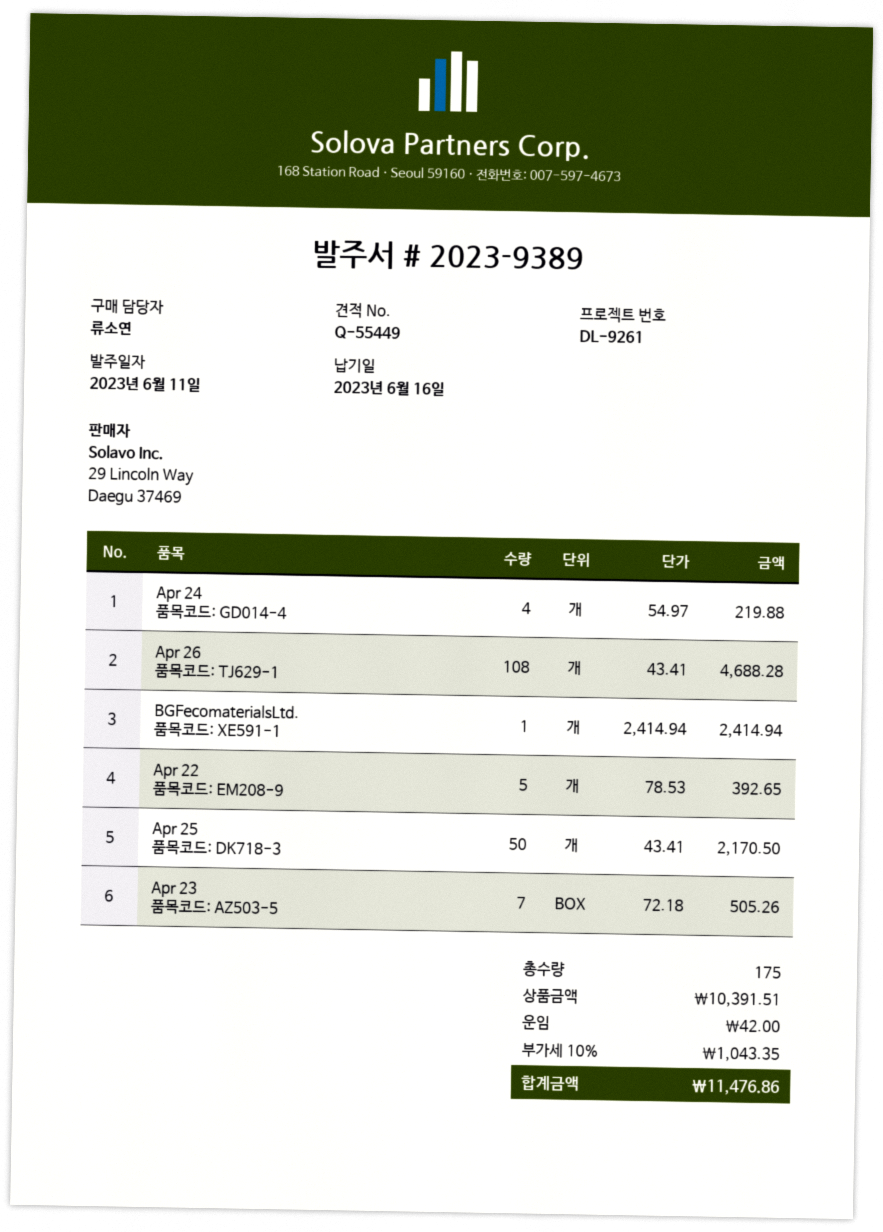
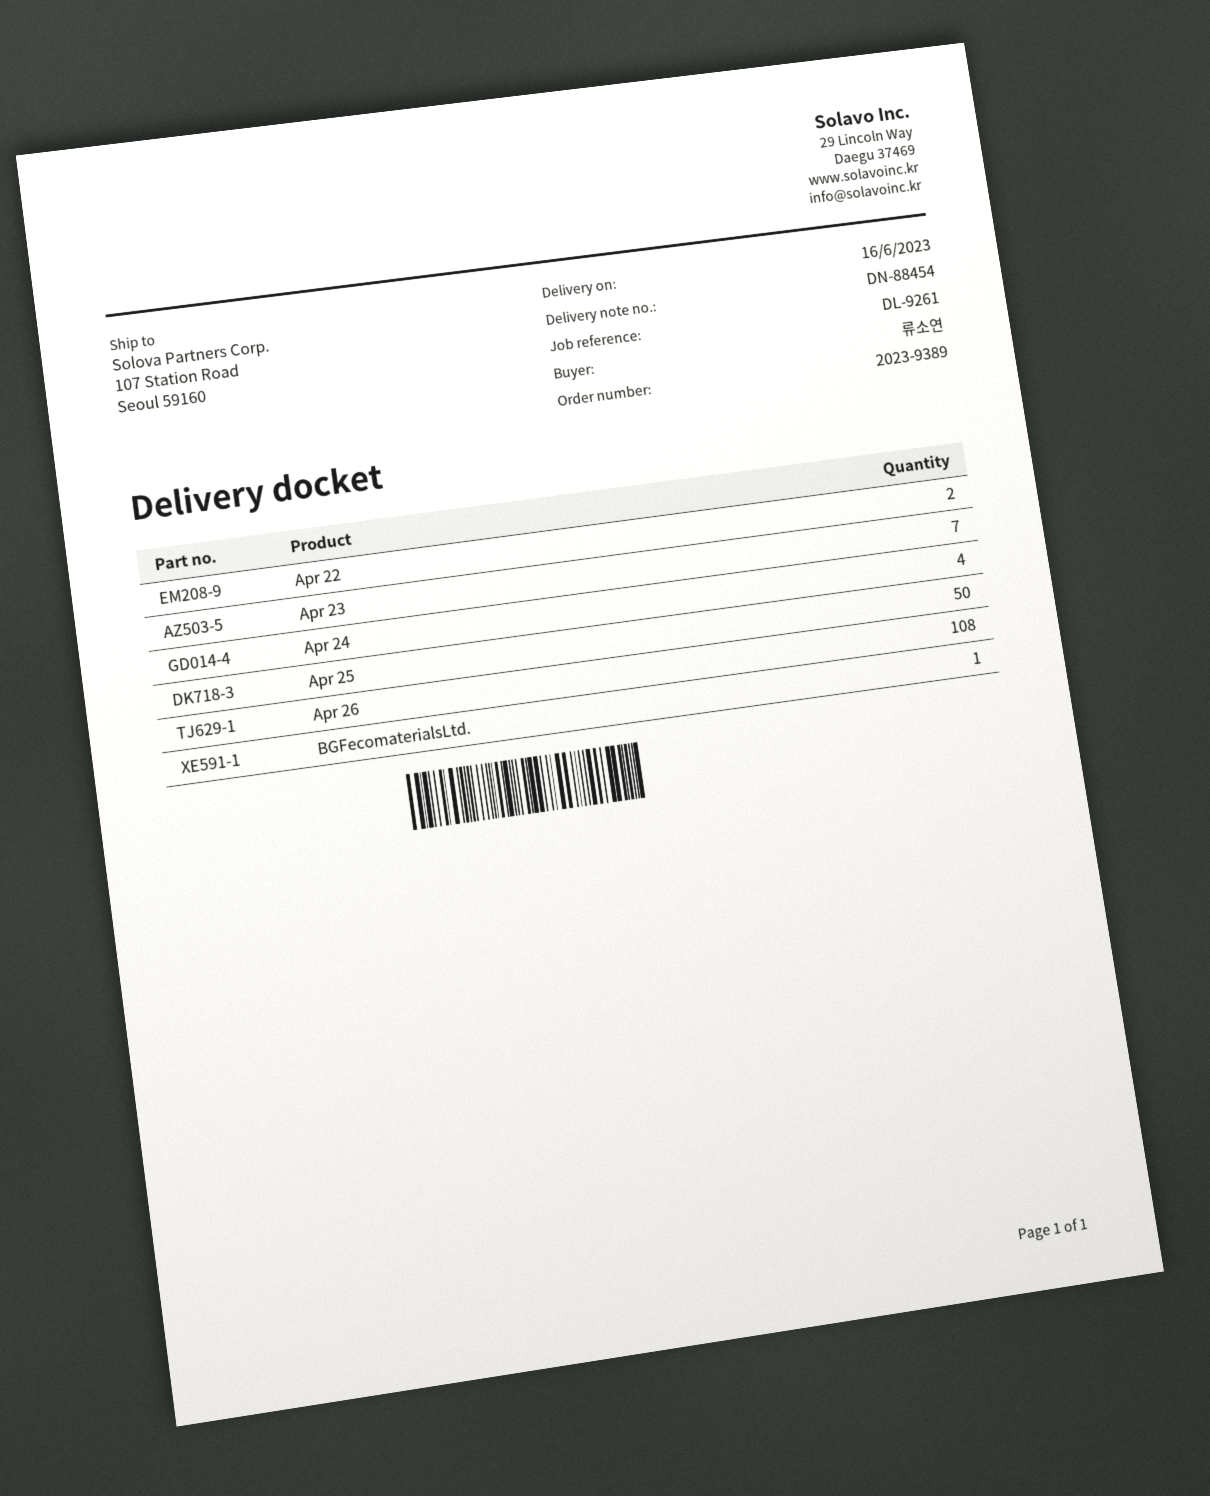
Apr 22: 5 -> 2

